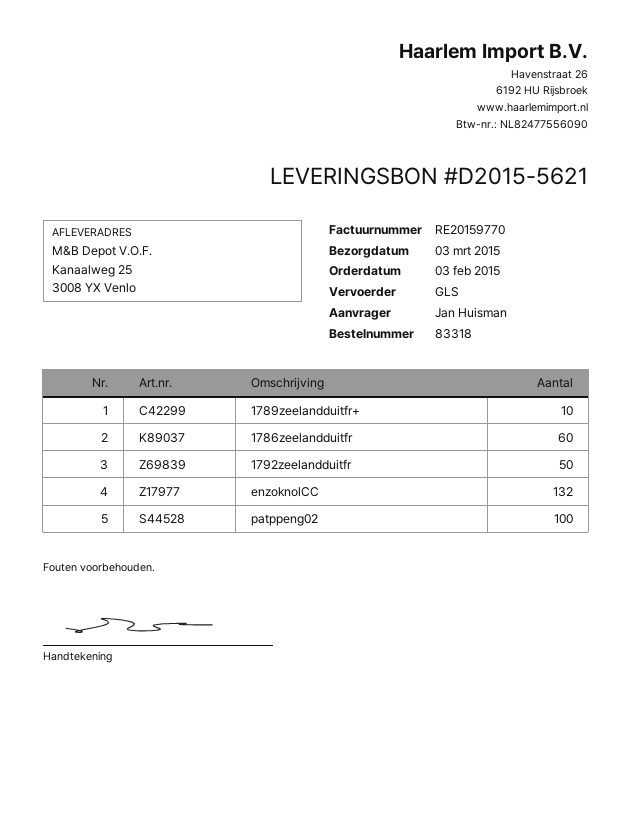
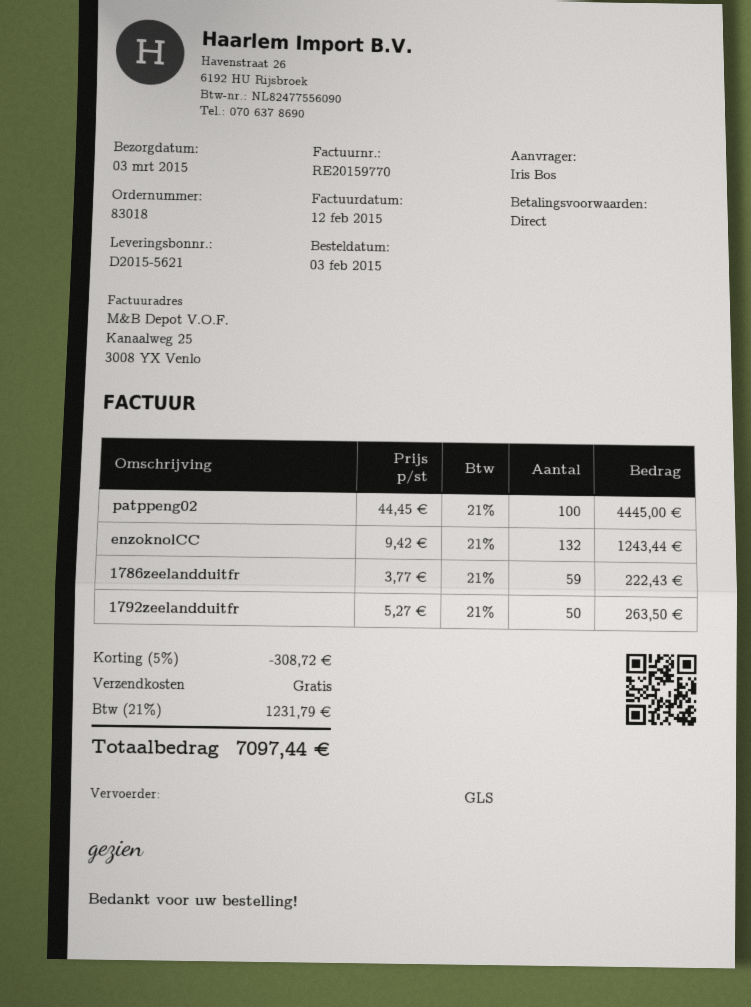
order number: 83318 -> 83018
ordered by: Jan Huisman -> Iris Bos
1789zeelandduitfr+: 10 -> none
1786zeelandduitfr: 60 -> 59

